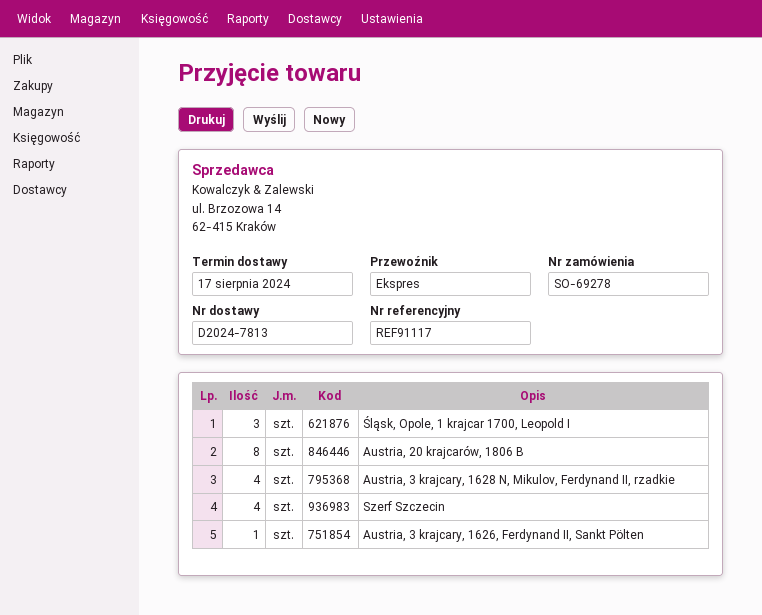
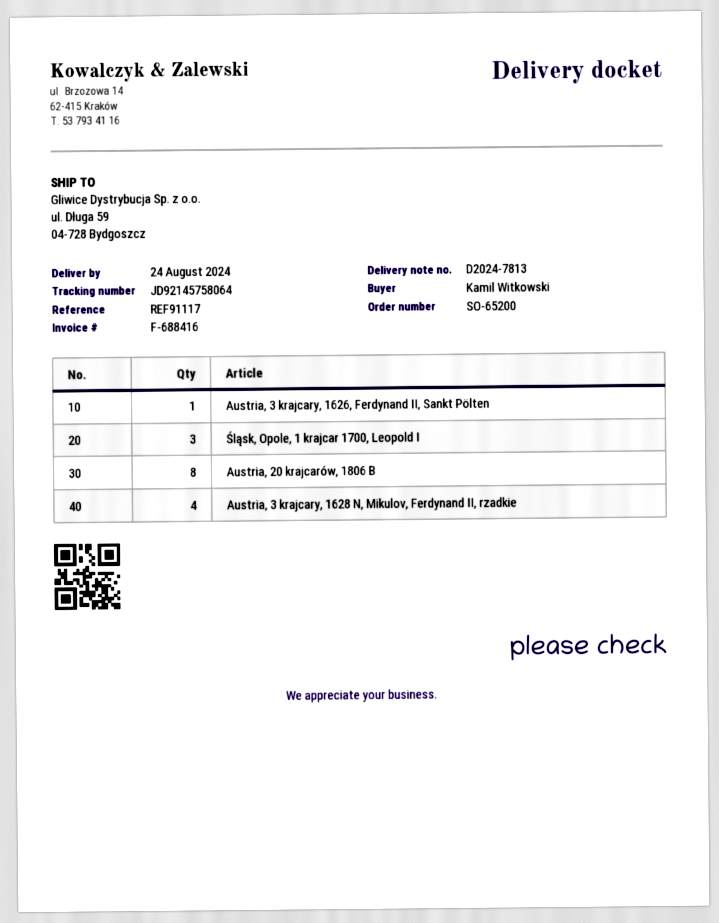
order number: SO-69278 -> SO-65200
delivery date: 2024-08-17 -> 2024-08-24
Szerf Szczecin: 4 -> none

